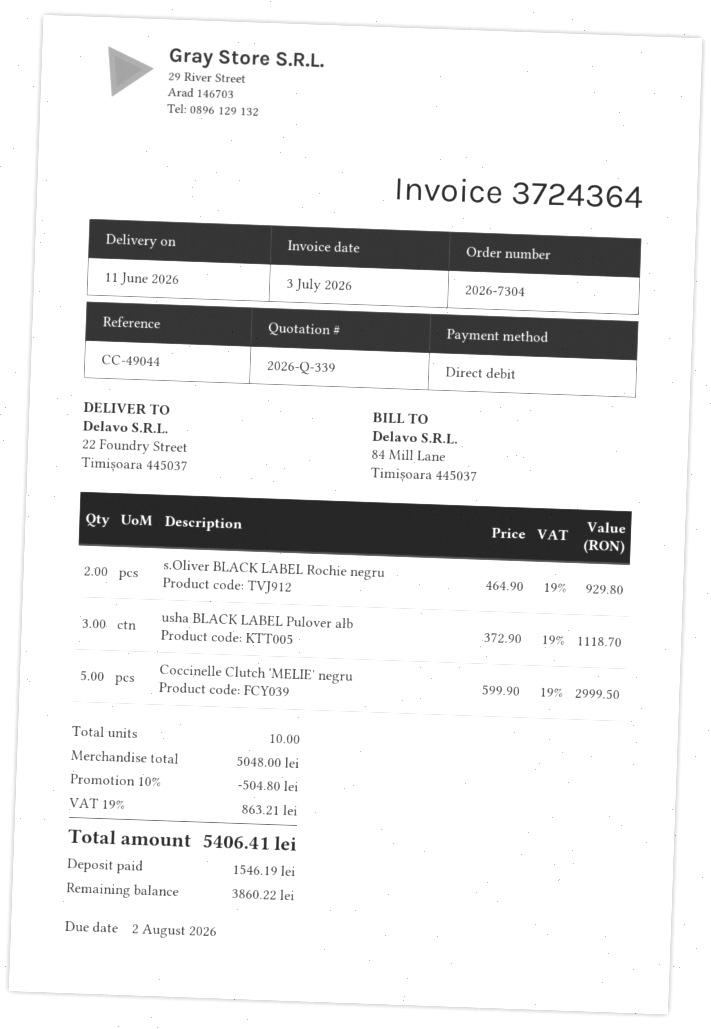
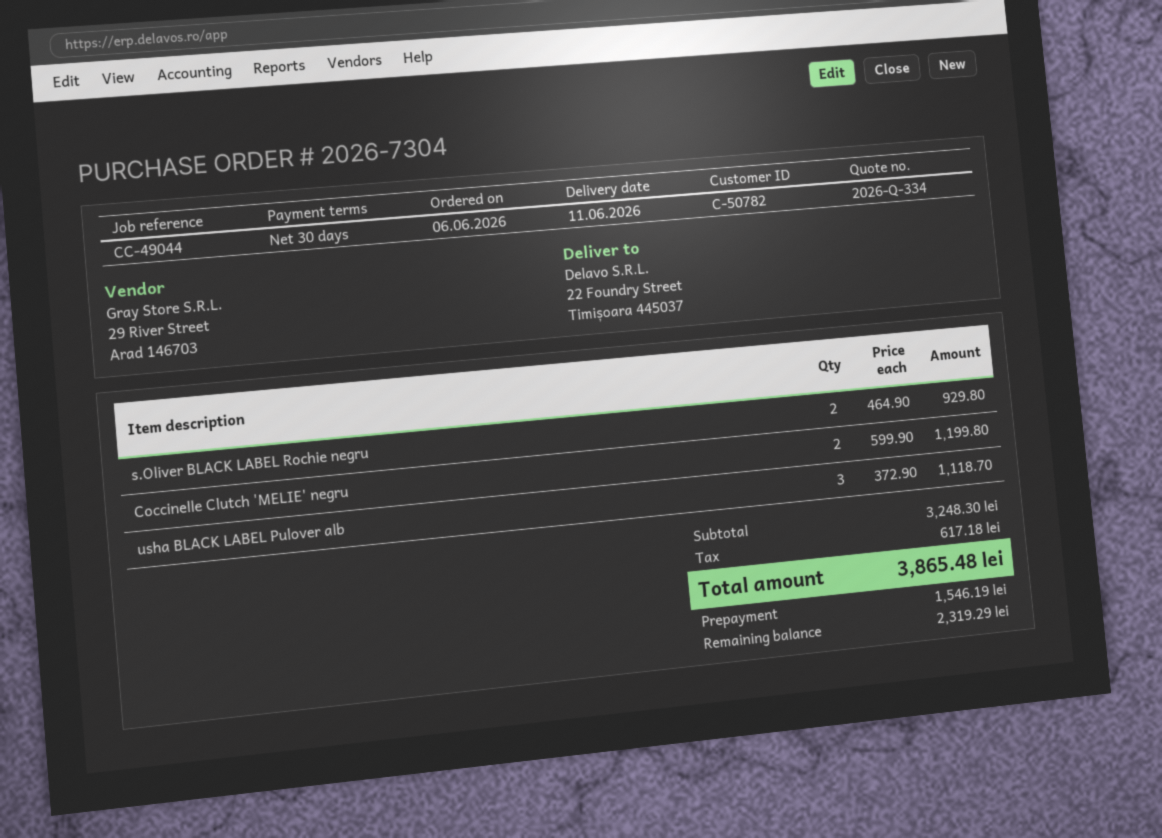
quote number: 2026-Q-339 -> 2026-Q-334
Coccinelle Clutch 'MELIE' negru: 5 x 599.90 = 2999.50 -> 2 x 599.90 = 1199.80
subtotal: 5048.00 -> 3248.30
discount: 10% = 504.80 -> none
tax: 863.21 -> 617.18
total: 5406.41 -> 3865.48
balance: 3860.22 -> 2319.29

